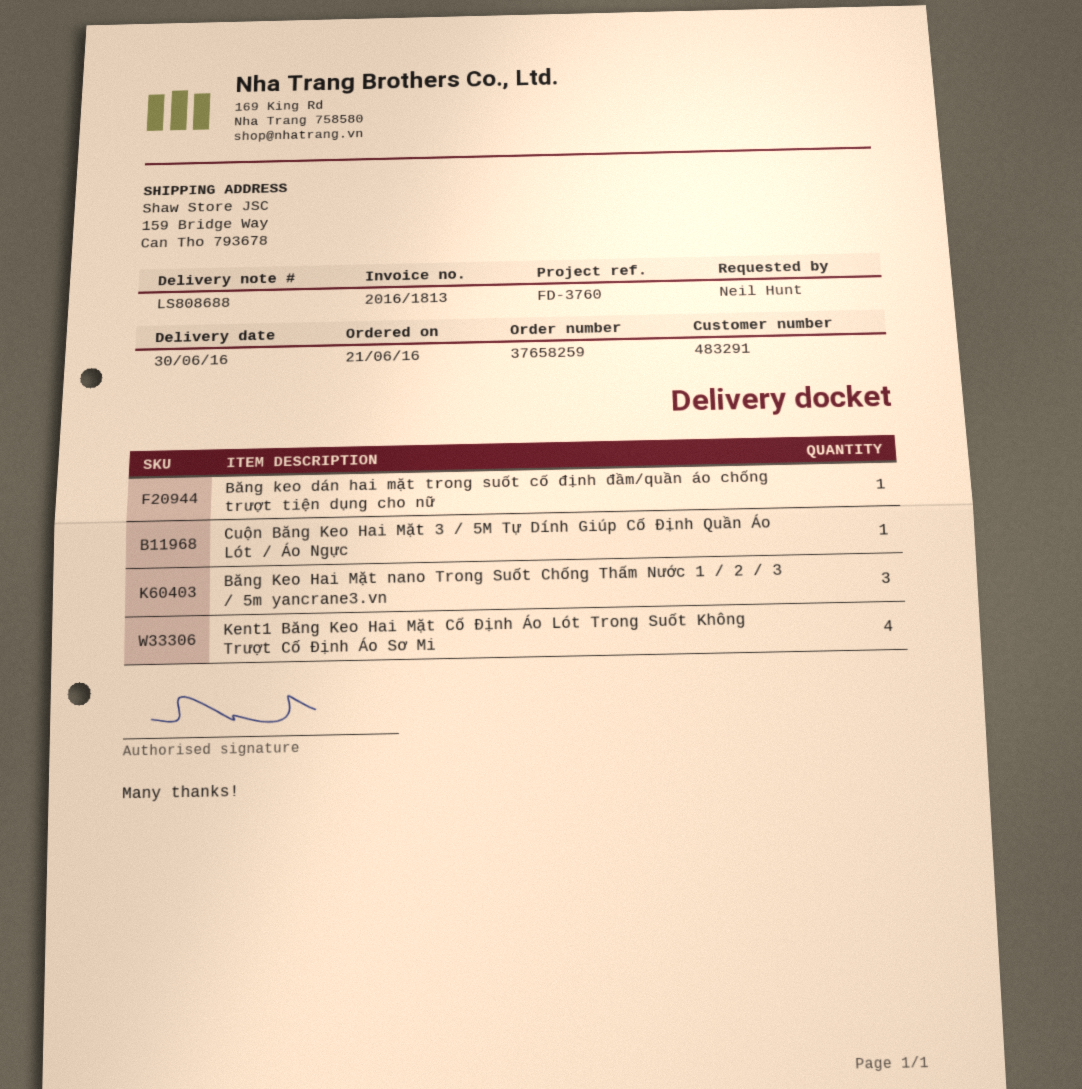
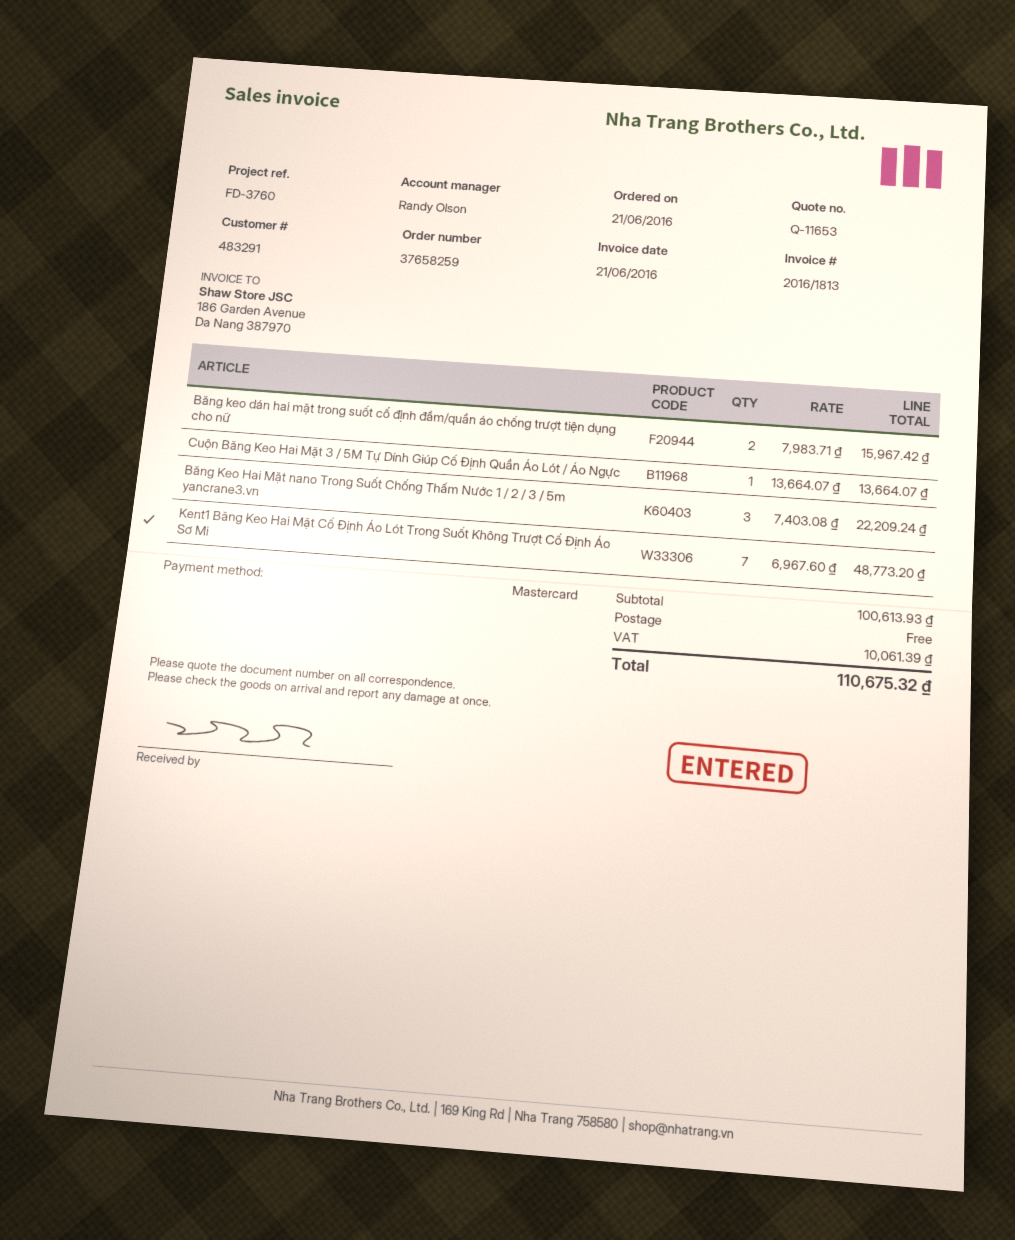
Băng keo dán hai mặt trong suốt cố định đầm/quần áo chống trượt tiện dụng cho nữ: 1 -> 2
Kent1 Băng Keo Hai Mặt Cố Định Áo Lót Trong Suốt Không Trượt Cố Định Áo Sơ Mi: 4 -> 7

